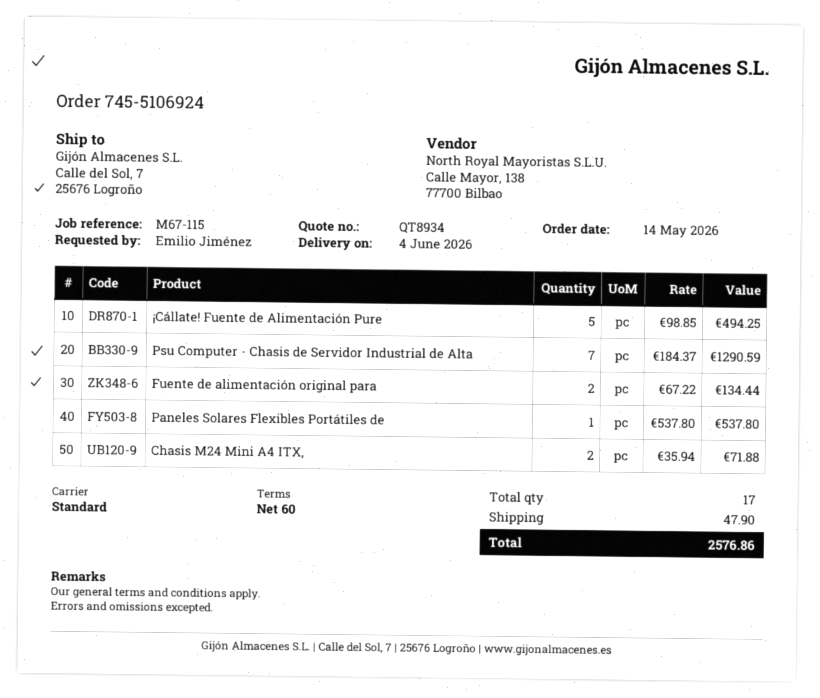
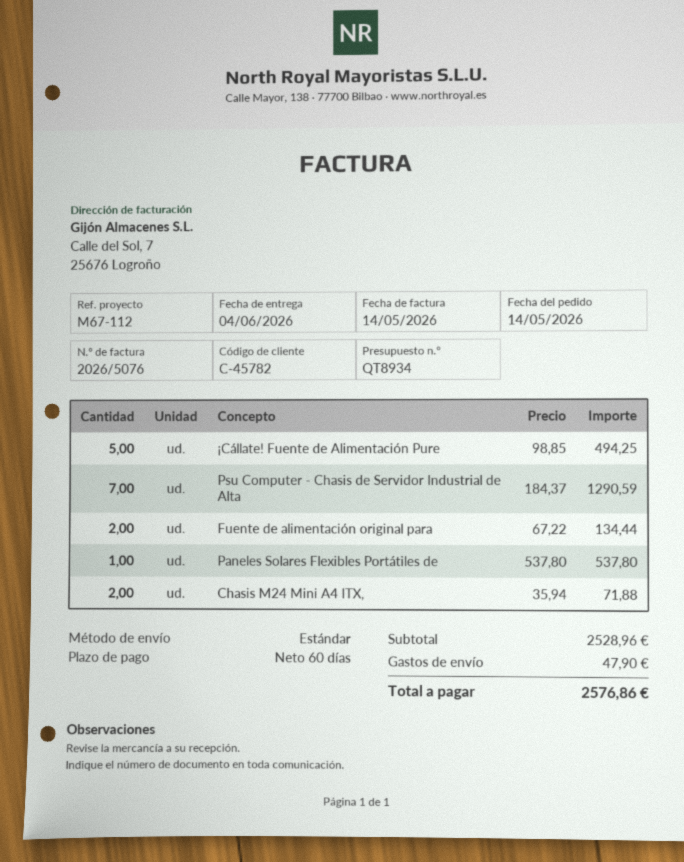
reference: M67-115 -> M67-112

